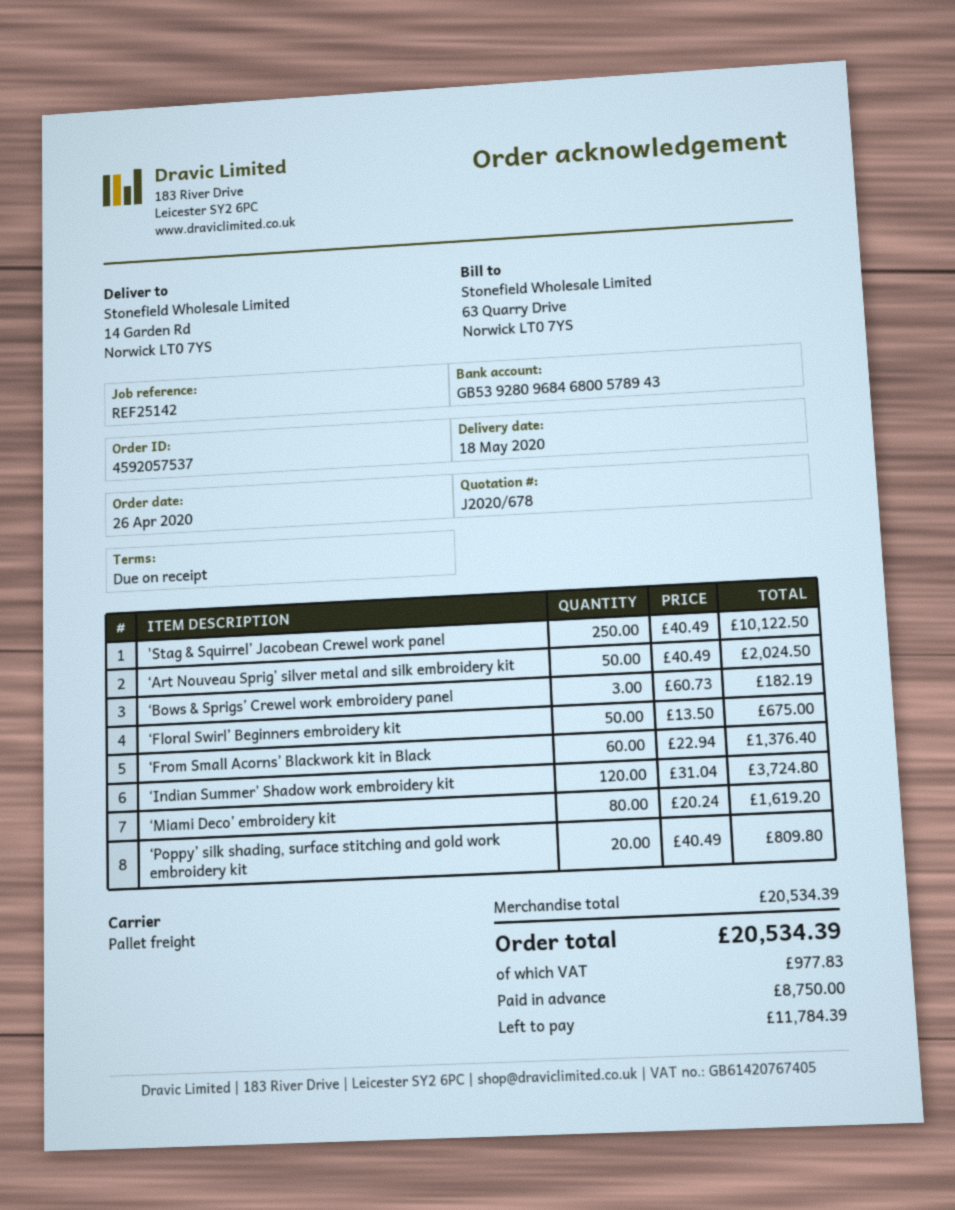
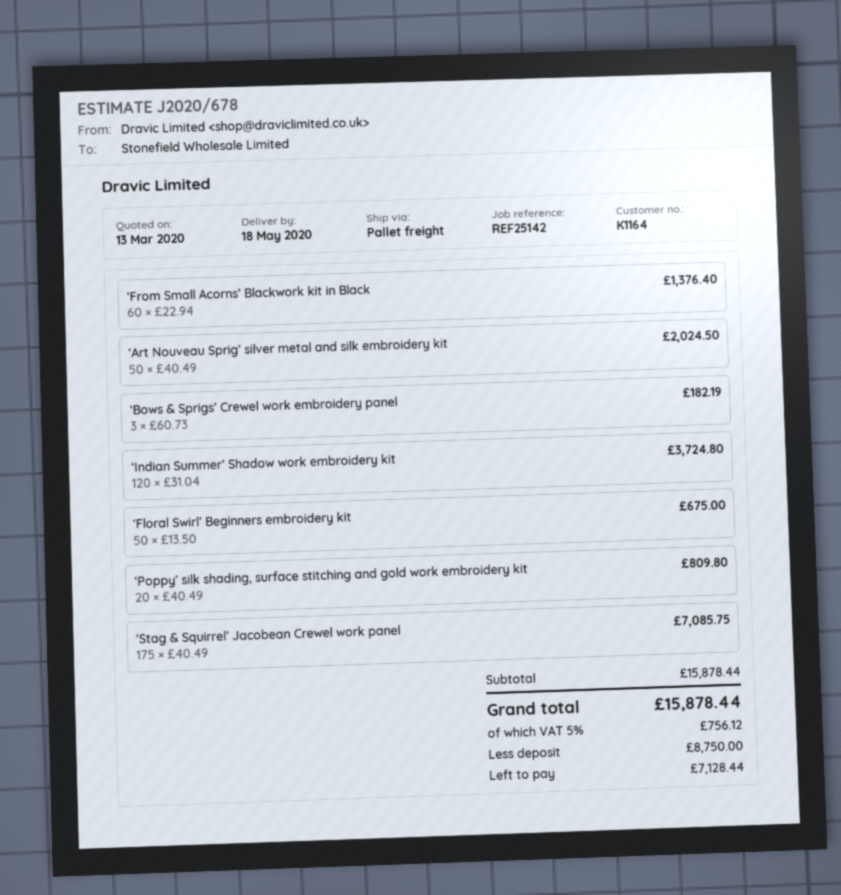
'Stag & Squirrel’ Jacobean Crewel work panel: 250 x 40.49 = 10122.50 -> 175 x 40.49 = 7085.75
‘Miami Deco’ embroidery kit: 80 x 20.24 = 1619.20 -> none
subtotal: 20534.39 -> 15878.44
tax: 977.83 -> 756.12
total: 20534.39 -> 15878.44
balance: 11784.39 -> 7128.44

